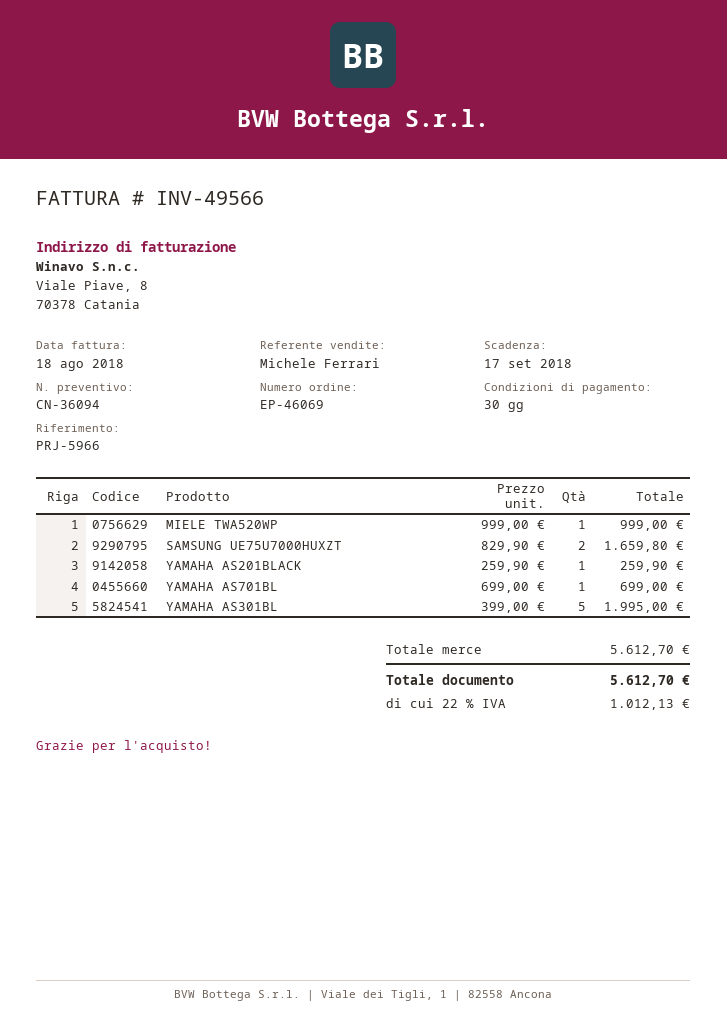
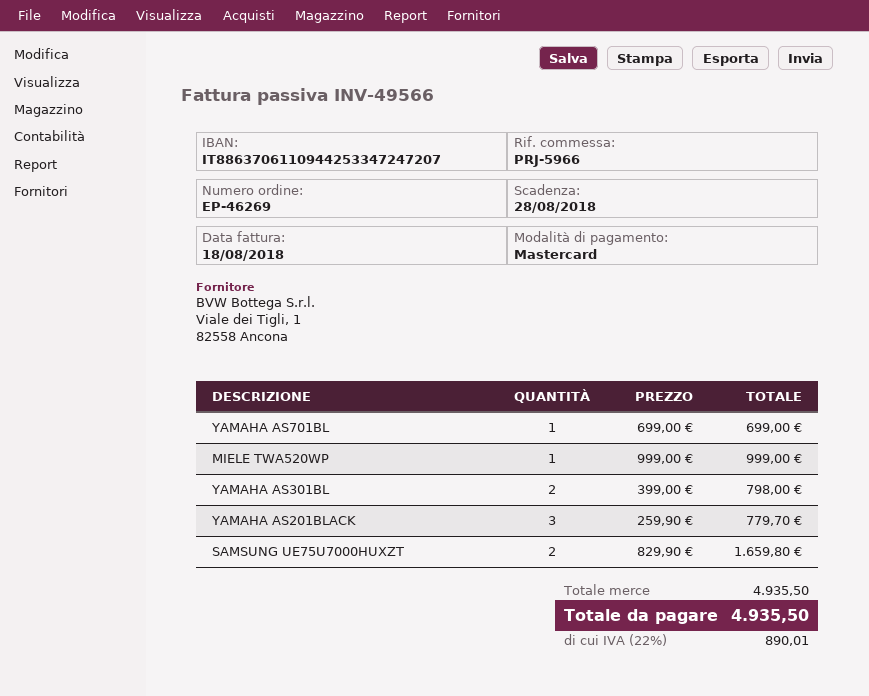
order number: EP-46069 -> EP-46269
due date: 2018-09-17 -> 2018-08-28
YAMAHA AS201BLACK: 1 x 259.90 = 259.90 -> 3 x 259.90 = 779.70
YAMAHA AS301BL: 5 x 399.00 = 1995.00 -> 2 x 399.00 = 798.00
subtotal: 5612.70 -> 4935.50
tax: 22% = 1012.13 -> 22% = 890.01
total: 5612.70 -> 4935.50

